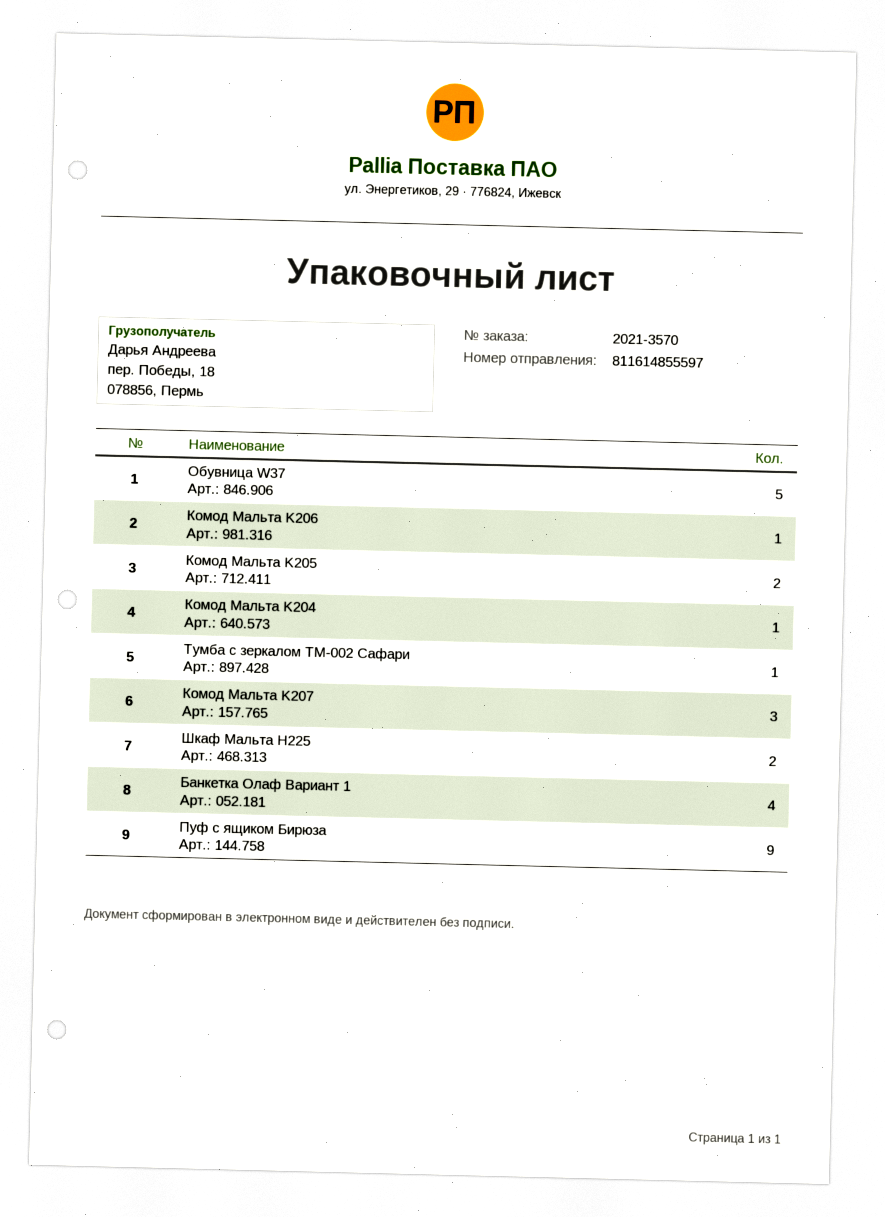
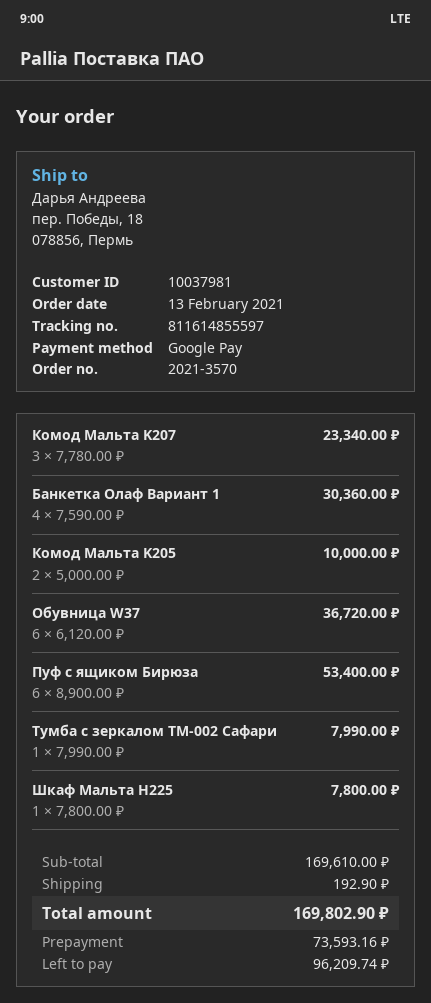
Обувница W37: 5 -> 6
Комод Мальта K206: 1 -> none
Комод Мальта K204: 1 -> none
Шкаф Мальта H225: 2 -> 1
Пуф с ящиком Бирюза: 9 -> 6

